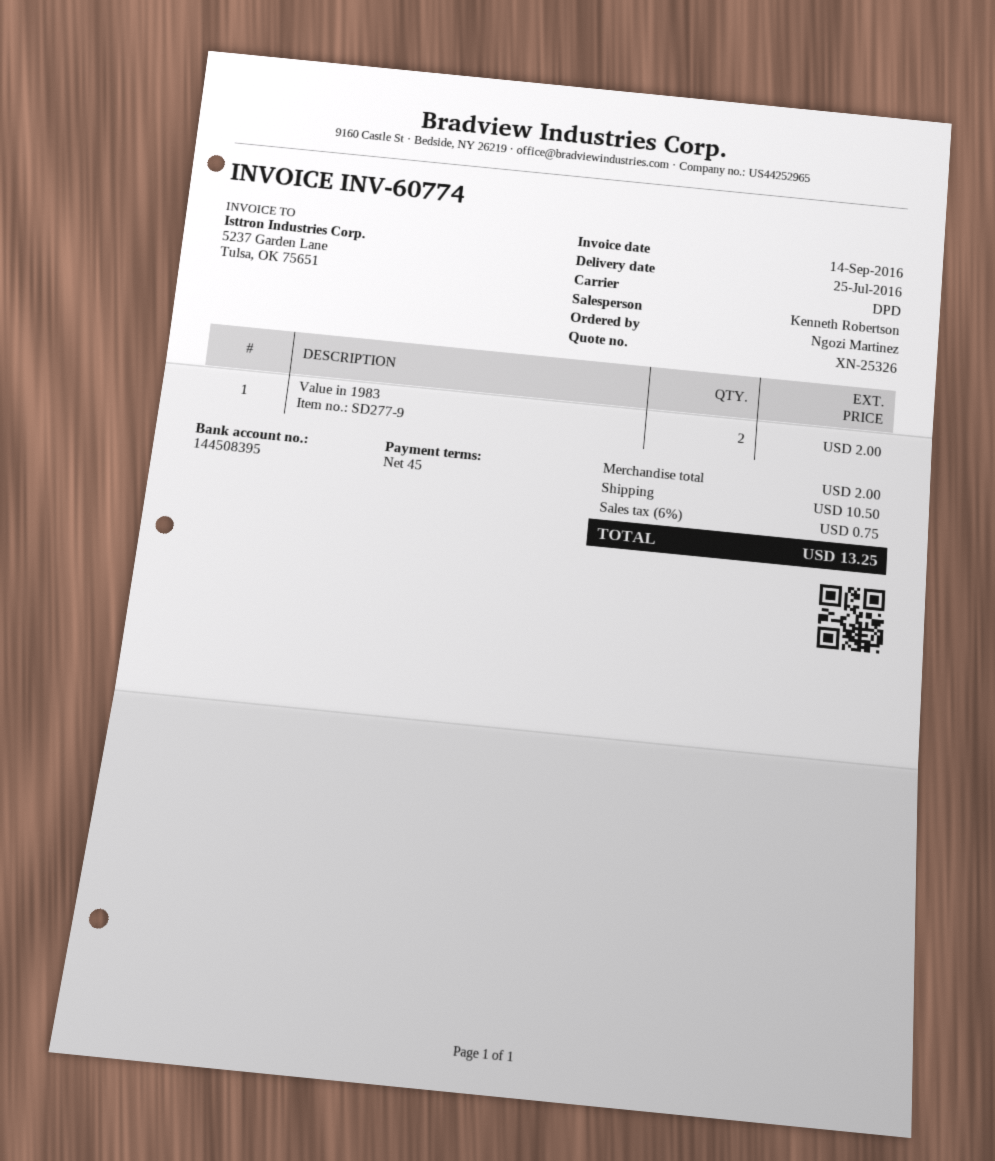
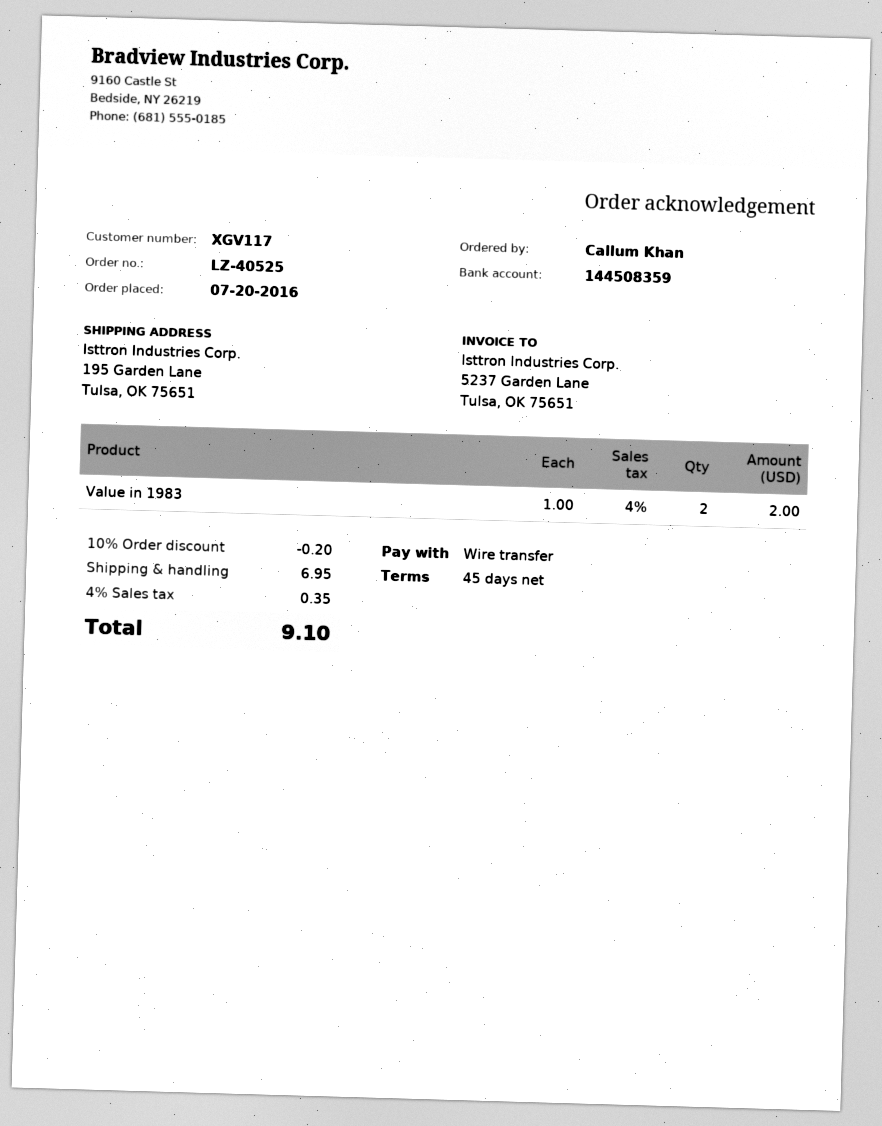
ordered by: Ngozi Martinez -> Callum Khan
bank account: 144508395 -> 144508359
discount: none -> 10% = 0.20
shipping: 10.50 -> 6.95
tax: 6% = 0.75 -> 4% = 0.35
total: 13.25 -> 9.10

